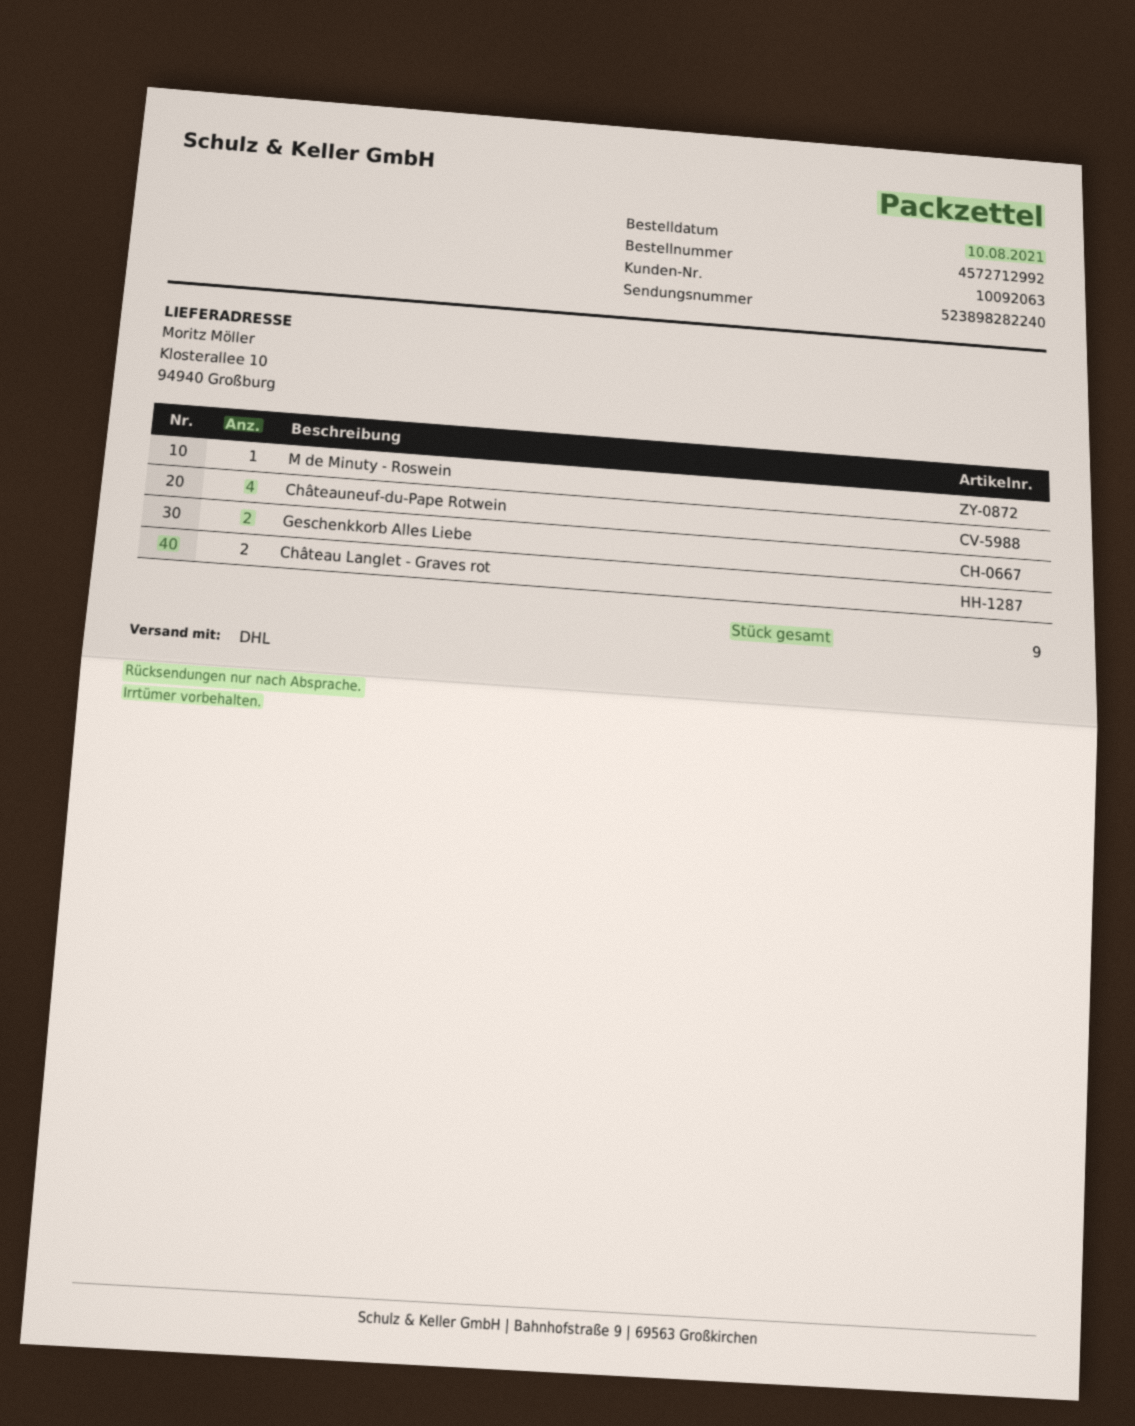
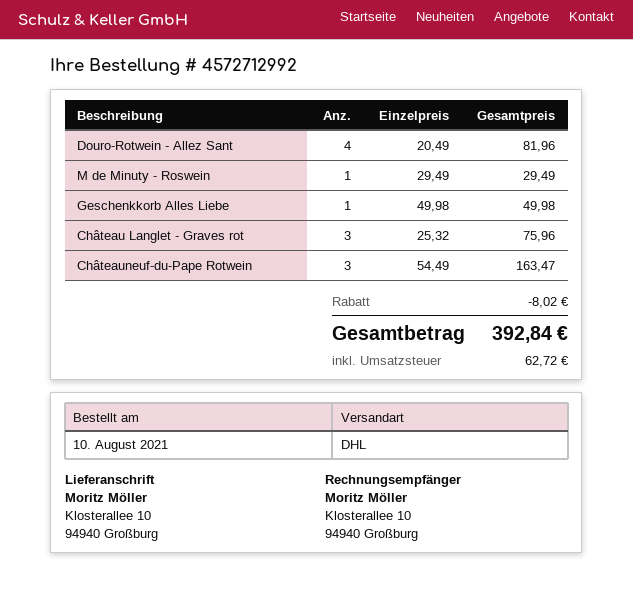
Châteauneuf-du-Pape Rotwein: 4 -> 3
Geschenkkorb Alles Liebe: 2 -> 1
Château Langlet - Graves rot: 2 -> 3
Douro-Rotwein - Allez Sant: none -> 4

